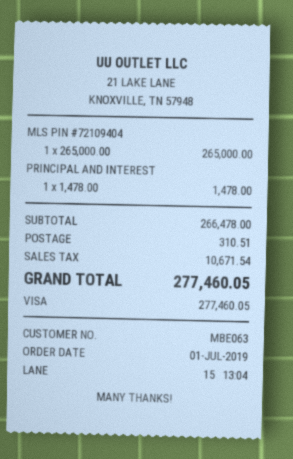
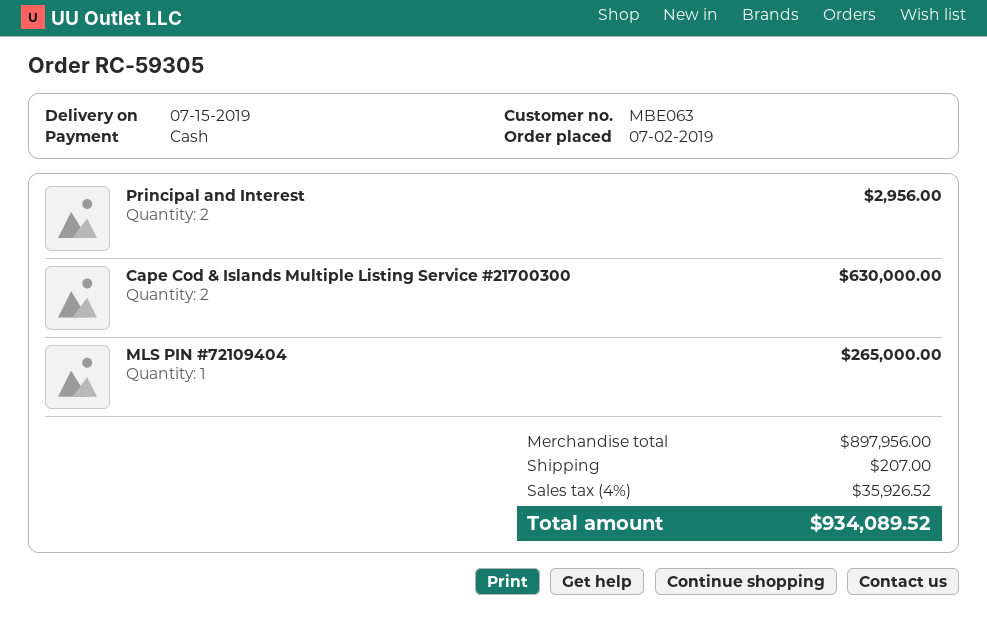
order date: 2019-07-01 -> 2019-07-02
payment method: Visa -> cash
PRINCIPAL AND INTEREST: 1 for 1478.00 -> 2 for 2956.00
Cape Cod & Islands Multiple Listing Service #21700300: none -> 2 for 630000.00
subtotal: 266478.00 -> 897956.00
shipping: 310.51 -> 207.00
tax: 10671.54 -> 35926.52
total: 277460.05 -> 934089.52

